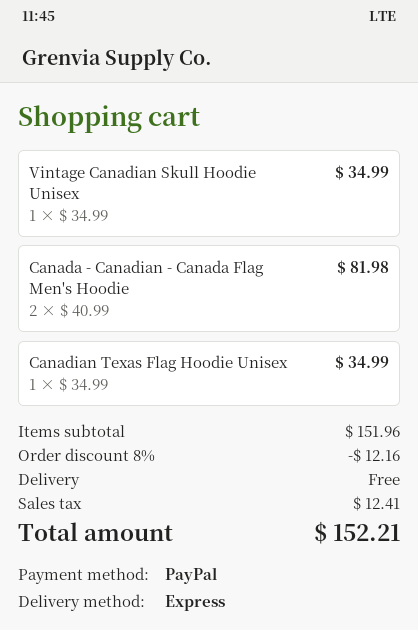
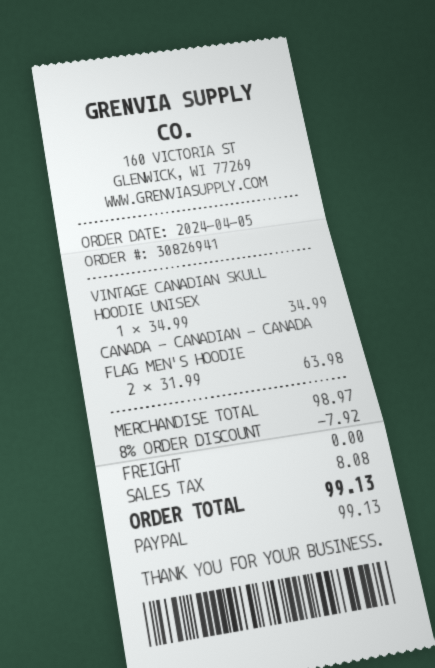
Canada - Canadian - Canada Flag Men's Hoodie: 2 x 40.99 = 81.98 -> 2 x 31.99 = 63.98
Canadian Texas Flag Hoodie Unisex: 1 x 34.99 = 34.99 -> none
subtotal: 151.96 -> 98.97
discount: 8% = 12.16 -> 8% = 7.92
tax: 12.41 -> 8.08
total: 152.21 -> 99.13

